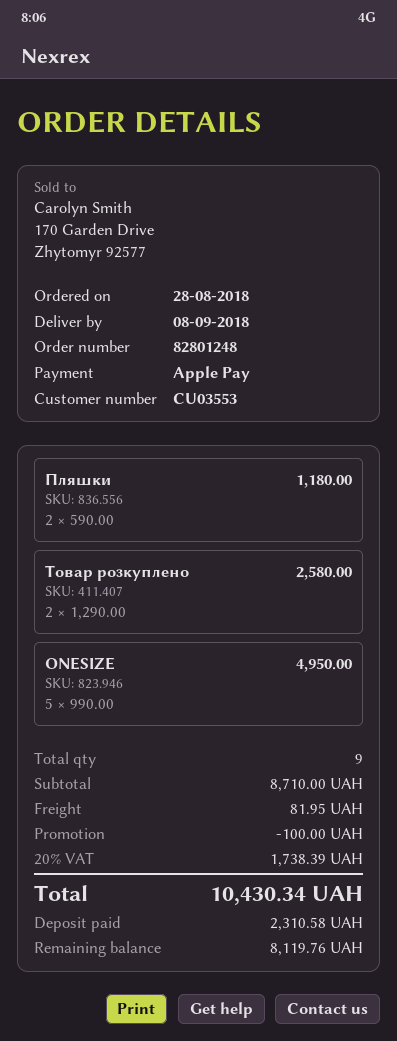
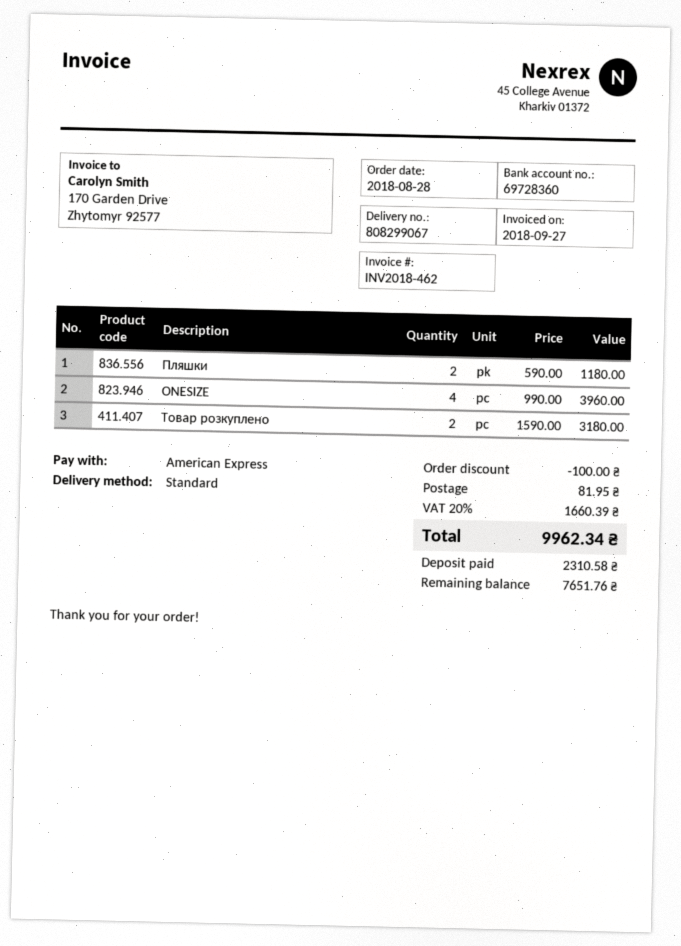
payment method: Apple Pay -> American Express
Товар розкуплено: 2 x 1290.00 = 2580.00 -> 2 x 1590.00 = 3180.00
ONESIZE: 5 x 990.00 = 4950.00 -> 4 x 990.00 = 3960.00
tax: 20% = 1738.39 -> 20% = 1660.39
total: 10430.34 -> 9962.34
balance: 8119.76 -> 7651.76

